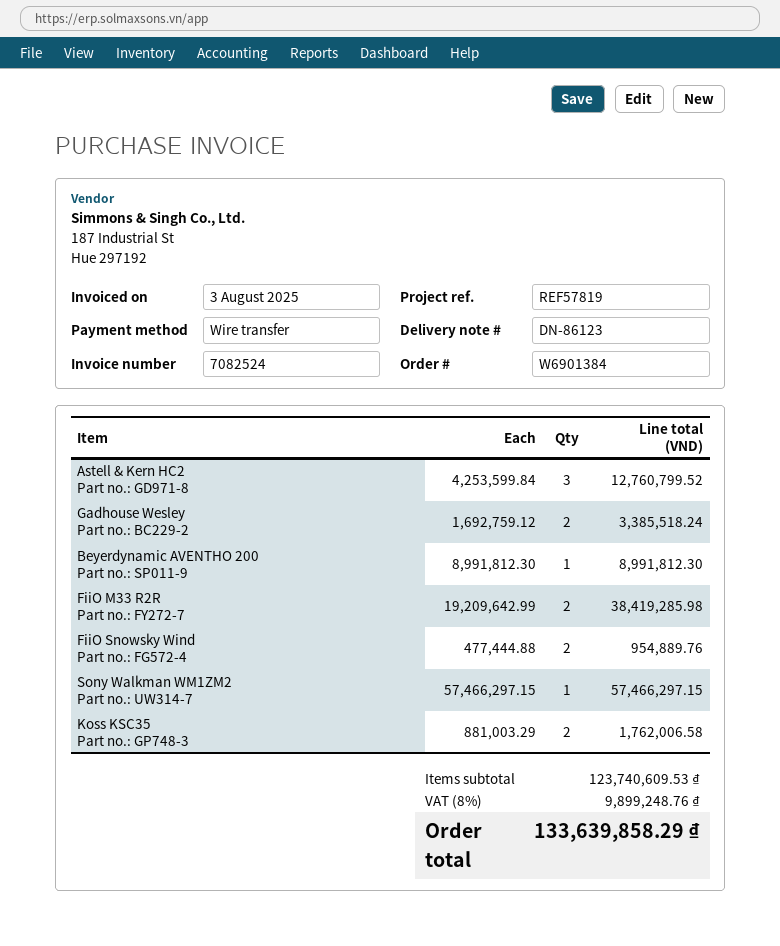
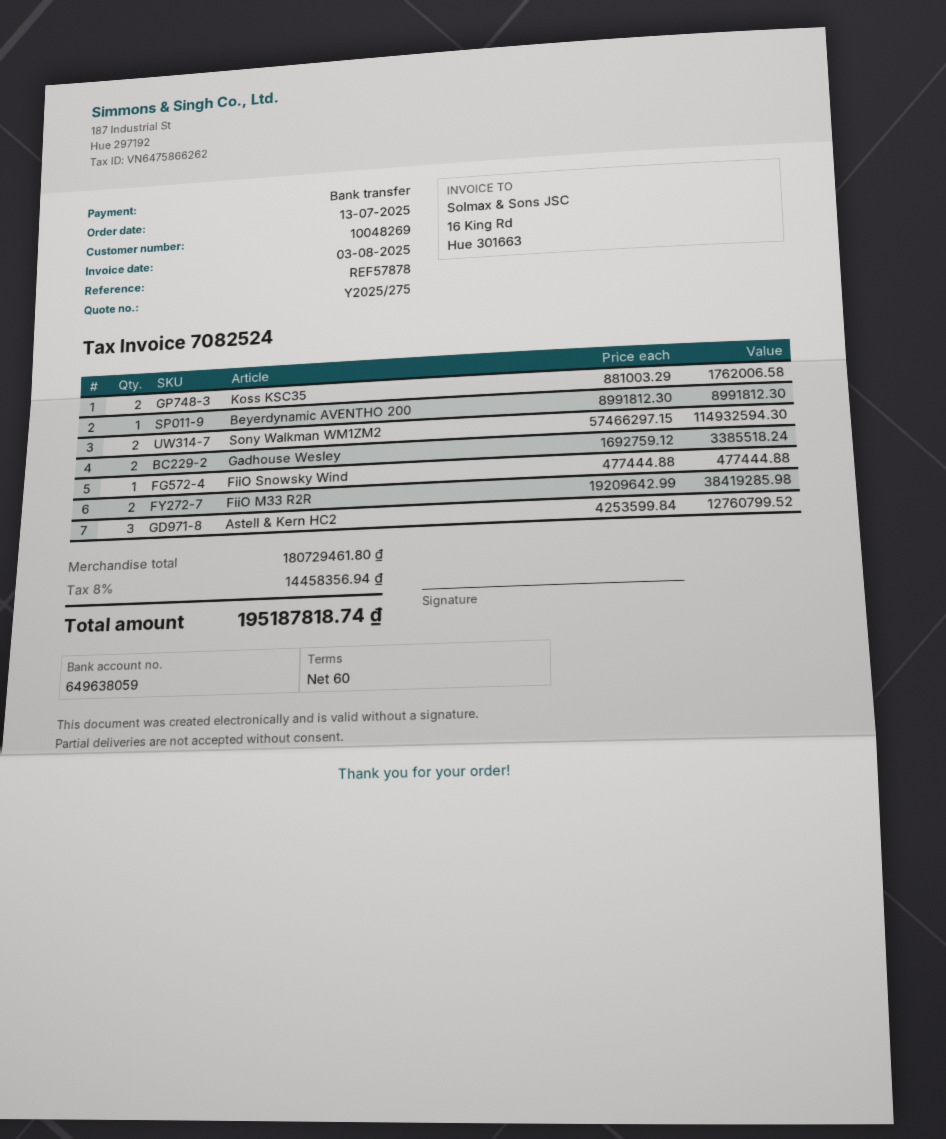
reference: REF57819 -> REF57878
FiiO Snowsky Wind: 2 x 477444.88 = 954889.76 -> 1 x 477444.88 = 477444.88
Sony Walkman WM1ZM2: 1 x 57466297.15 = 57466297.15 -> 2 x 57466297.15 = 114932594.30
subtotal: 123740609.53 -> 180729461.80
tax: 8% = 9899248.76 -> 8% = 14458356.94
total: 133639858.29 -> 195187818.74

